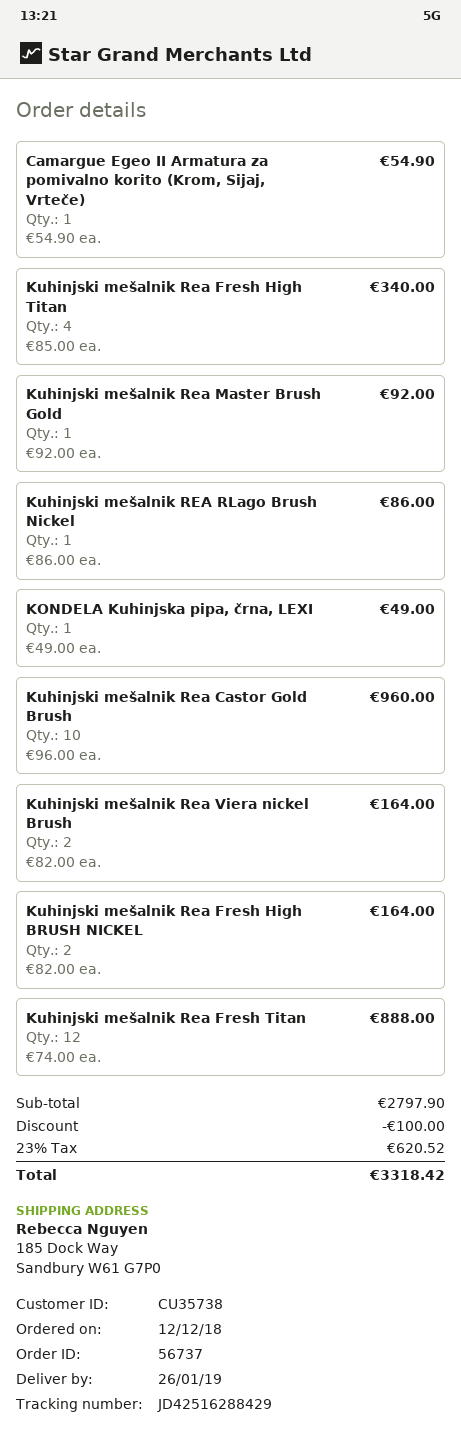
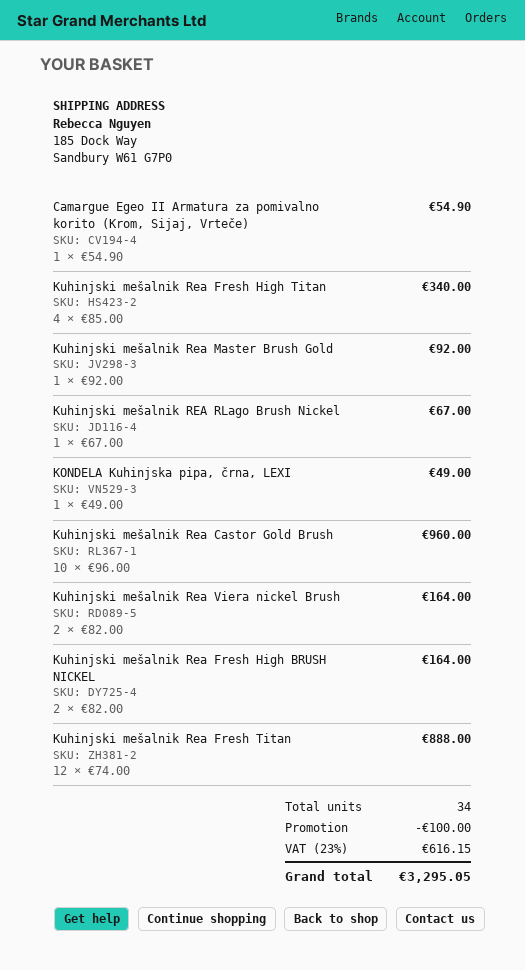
Kuhinjski mešalnik REA RLago Brush Nickel: 1 x 86.00 = 86.00 -> 1 x 67.00 = 67.00
tax: 23% = 620.52 -> 23% = 616.15
total: 3318.42 -> 3295.05

